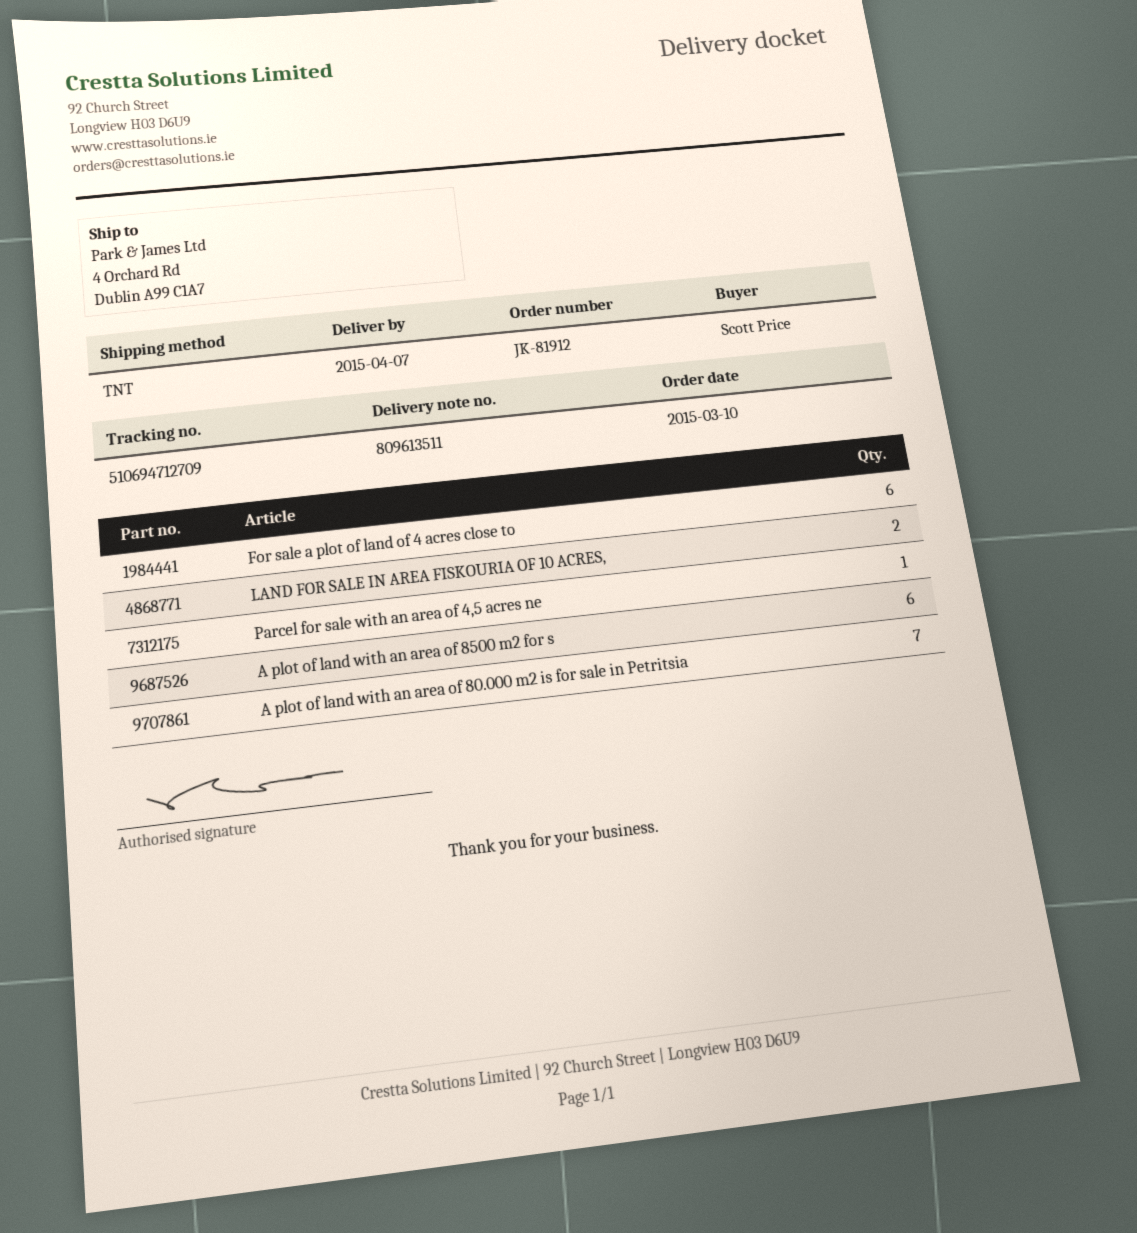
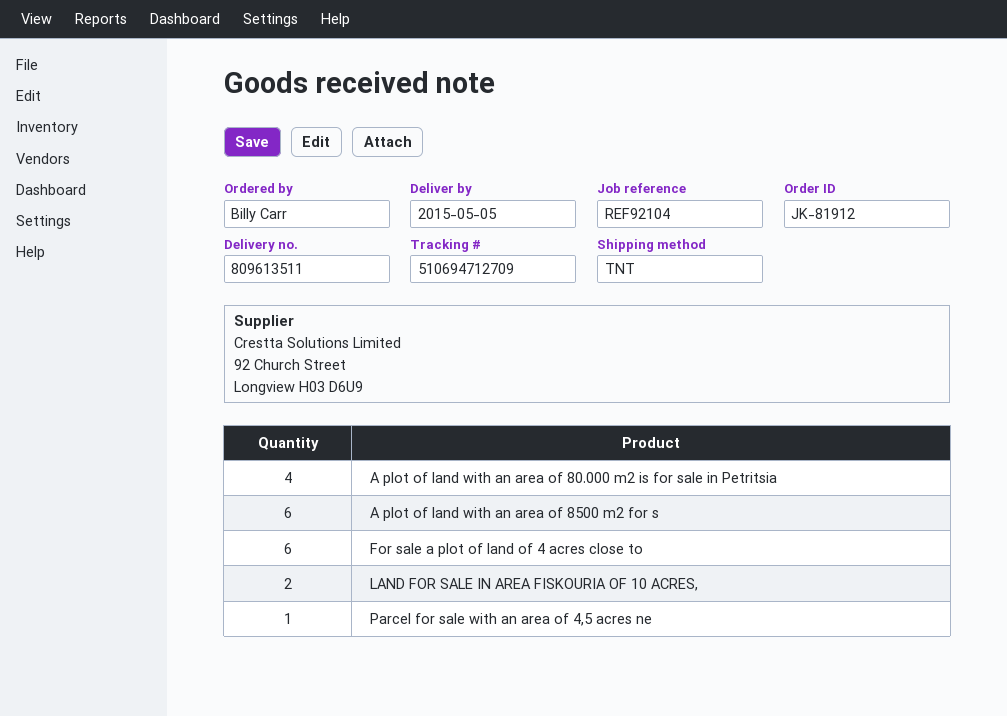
delivery date: 2015-04-07 -> 2015-05-05
ordered by: Scott Price -> Billy Carr
A plot of land with an area of 80.000 m2 is for sale in Petritsia: 7 -> 4

